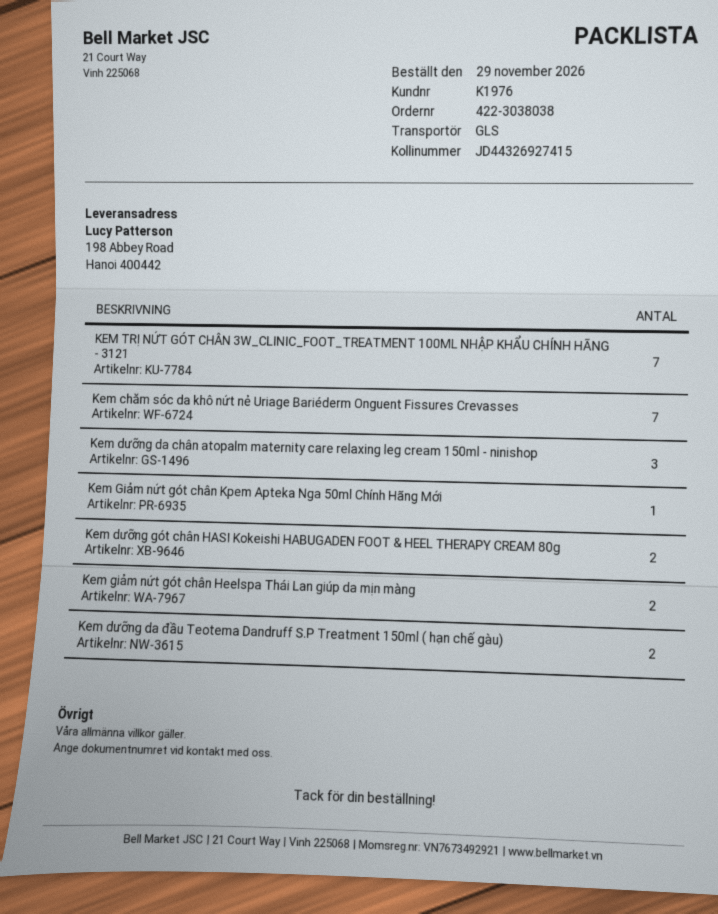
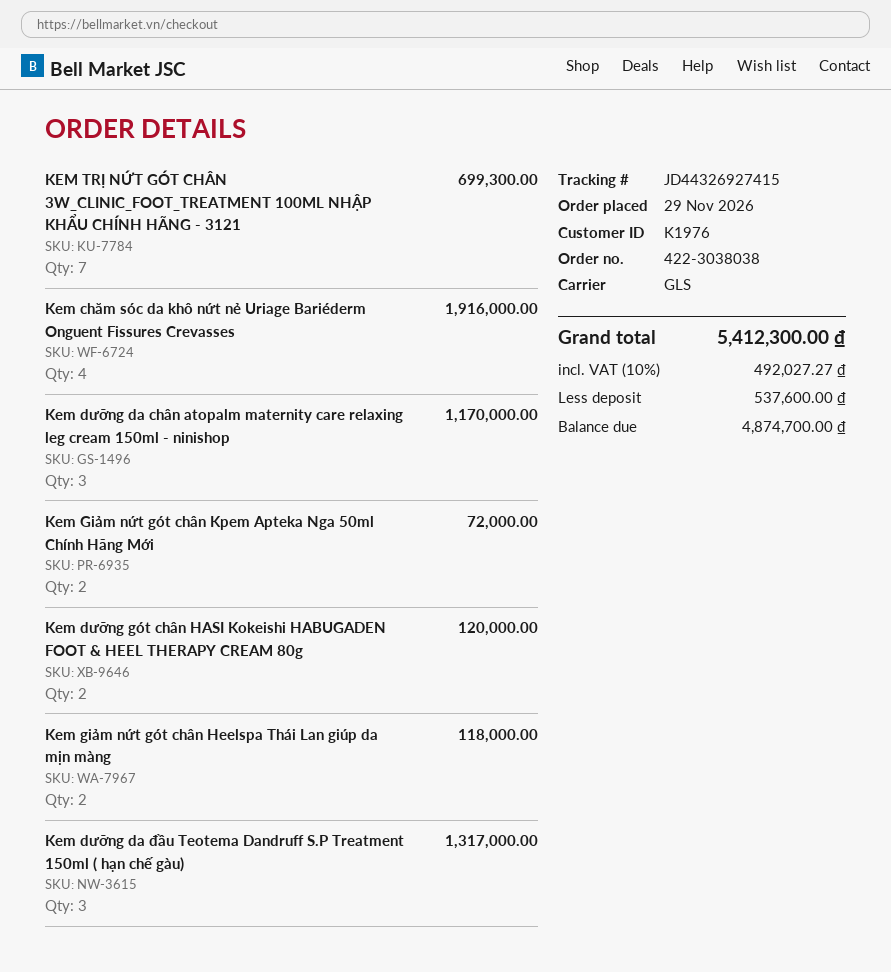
Kem chăm sóc da khô nứt nẻ Uriage Bariéderm Onguent Fissures Crevasses: 7 -> 4
Kem Giảm nứt gót chân Kpem Apteka Nga 50ml Chính Hãng Mới: 1 -> 2
Kem dưỡng da đầu Teotema Dandruff S.P Treatment 150ml ( hạn chế gàu): 2 -> 3

